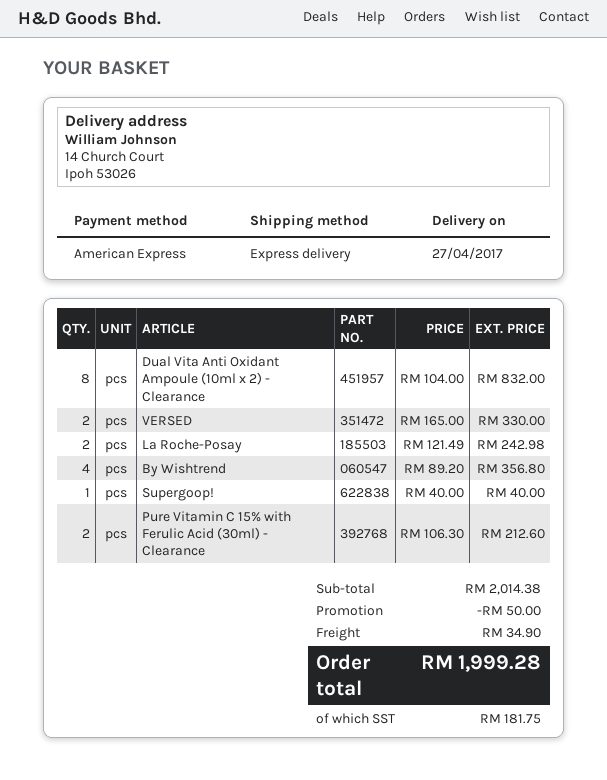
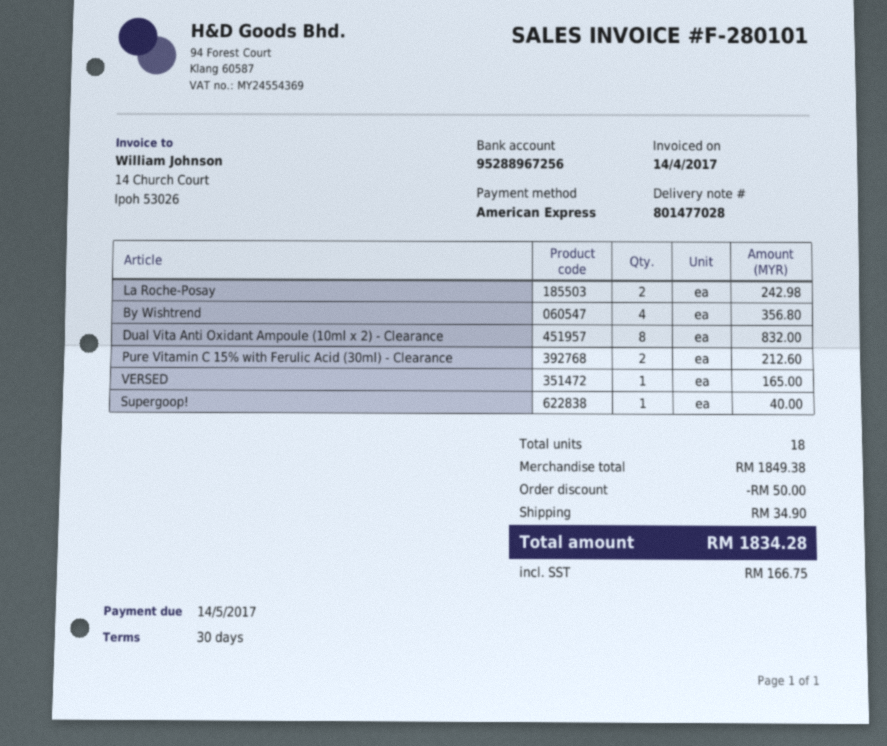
VERSED: 2 for 330.00 -> 1 for 165.00
subtotal: 2014.38 -> 1849.38
tax: 181.75 -> 166.75
total: 1999.28 -> 1834.28

